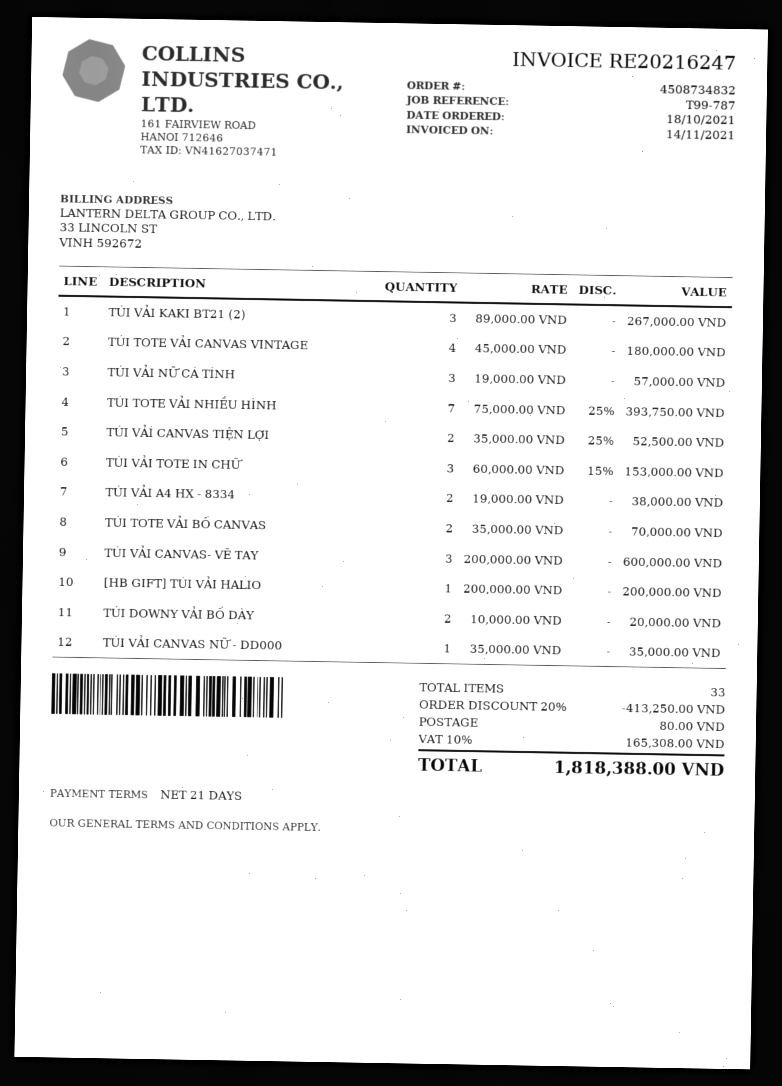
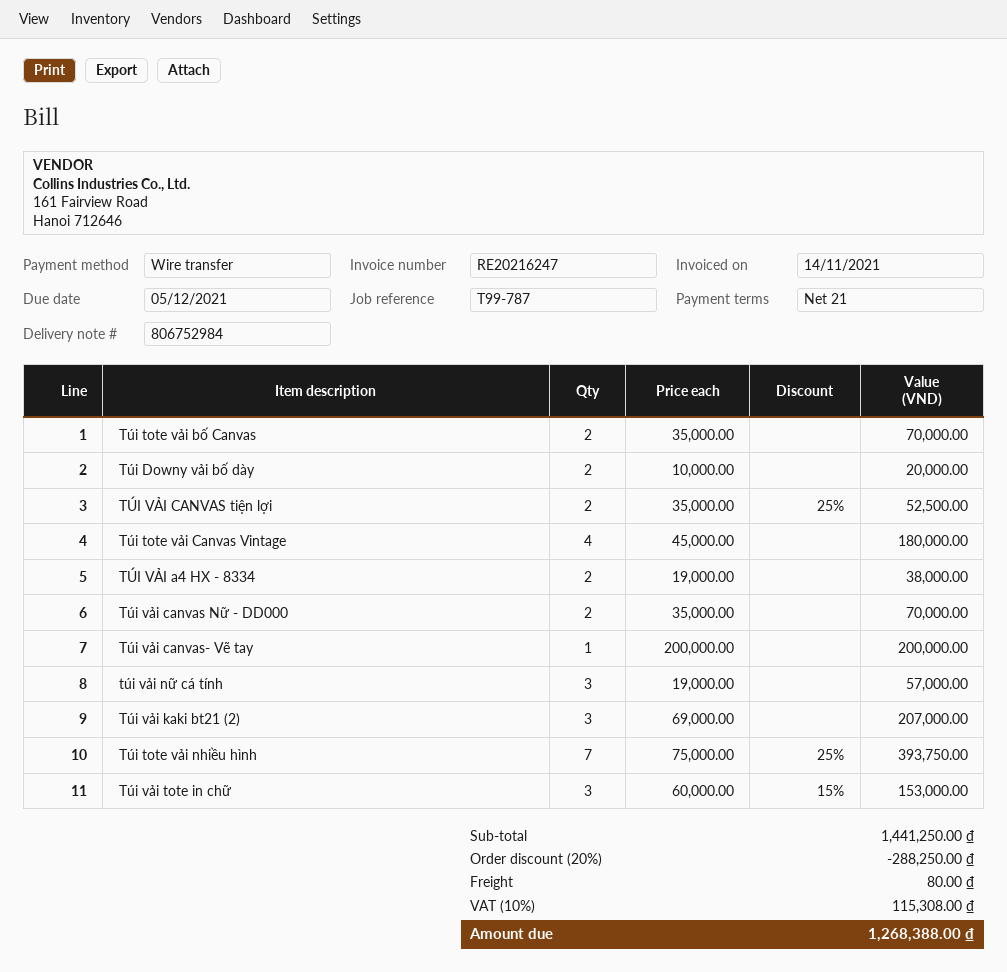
TÚI VẢI KAKI BT21 (2): 3 x 89000.00 = 267000.00 -> 3 x 69000.00 = 207000.00
TÚI VẢI CANVAS- VẼ TAY: 3 x 200000.00 = 600000.00 -> 1 x 200000.00 = 200000.00
[HB GIFT] TÚI VẢI HALIO: 1 x 200000.00 = 200000.00 -> none
TÚI VẢI CANVAS NỮ - DD000: 1 x 35000.00 = 35000.00 -> 2 x 35000.00 = 70000.00
discount: 20% = 413250.00 -> 20% = 288250.00
tax: 10% = 165308.00 -> 10% = 115308.00
total: 1818388.00 -> 1268388.00

